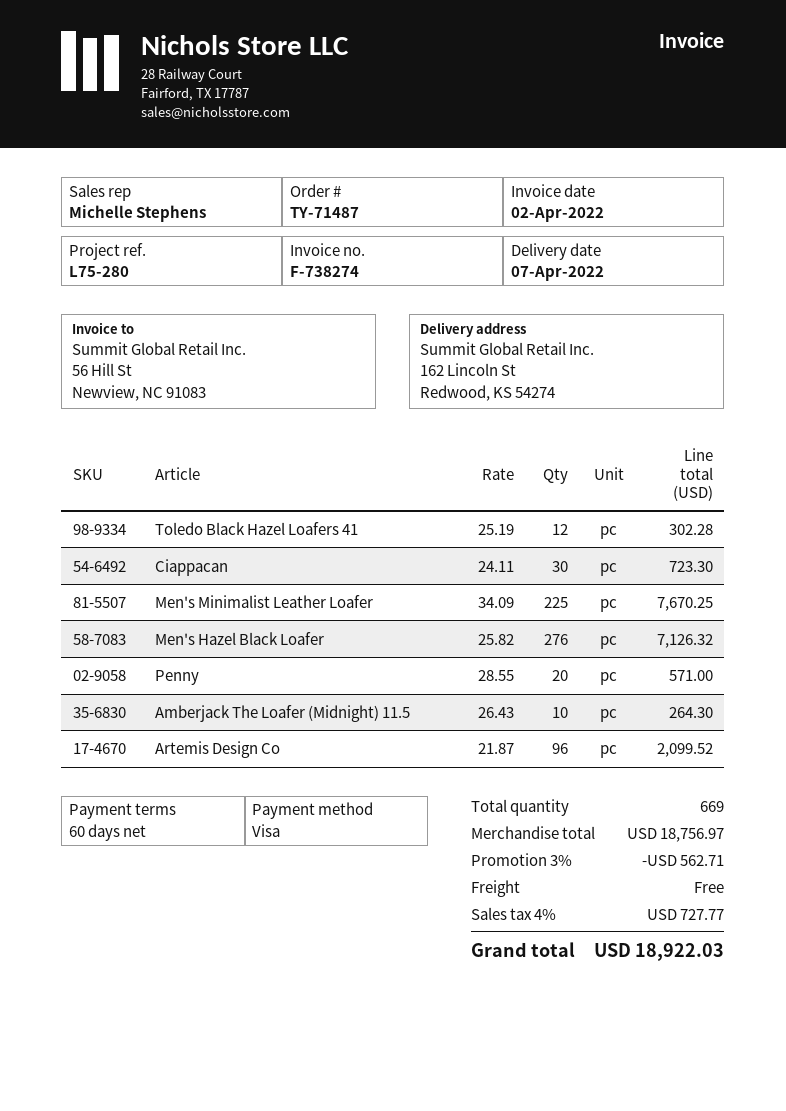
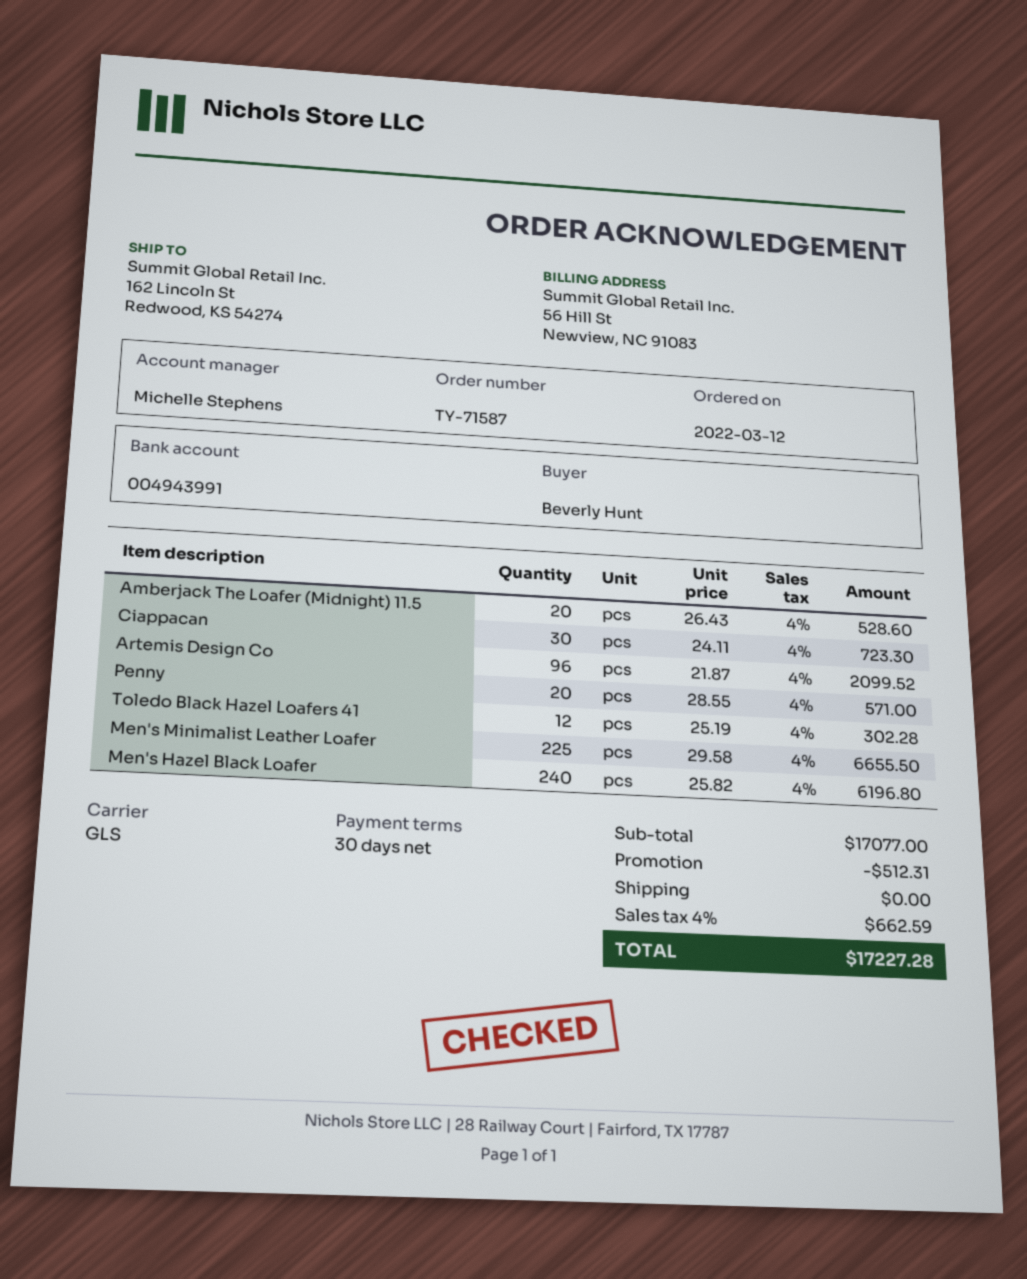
order number: TY-71487 -> TY-71587
payment terms: 60 days -> 30 days
Men's Minimalist Leather Loafer: 225 x 34.09 = 7670.25 -> 225 x 29.58 = 6655.50
Men's Hazel Black Loafer: 276 x 25.82 = 7126.32 -> 240 x 25.82 = 6196.80
Amberjack The Loafer (Midnight) 11.5: 10 x 26.43 = 264.30 -> 20 x 26.43 = 528.60
subtotal: 18756.97 -> 17077.00
discount: 562.71 -> 512.31
tax: 4% = 727.77 -> 4% = 662.59
total: 18922.03 -> 17227.28

